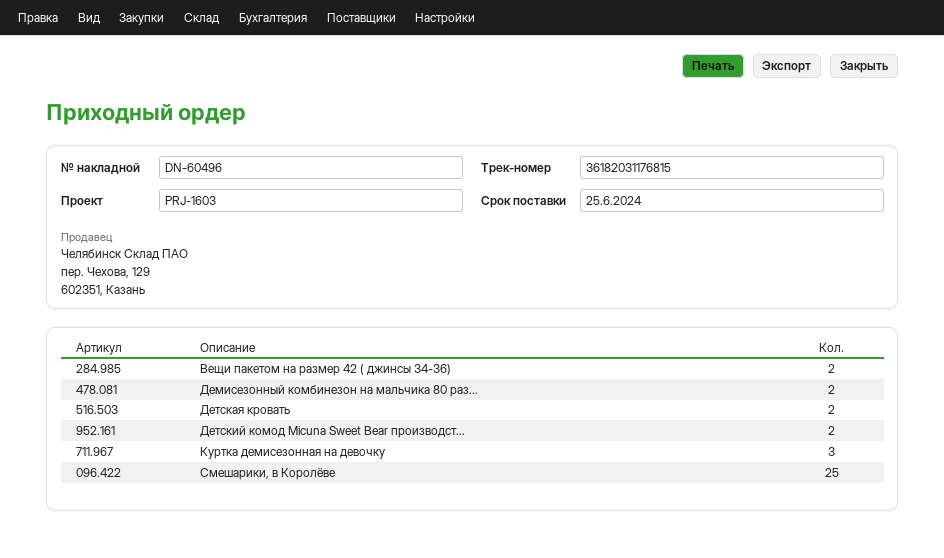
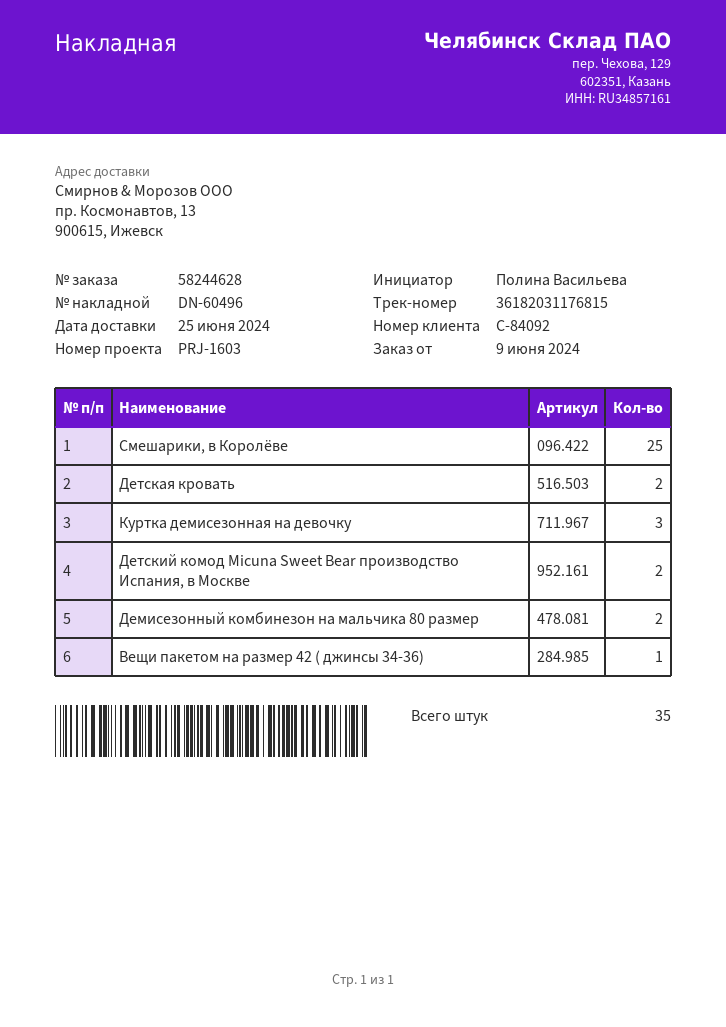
Вещи пакетом на размер 42 ( джинсы 34-36): 2 -> 1

